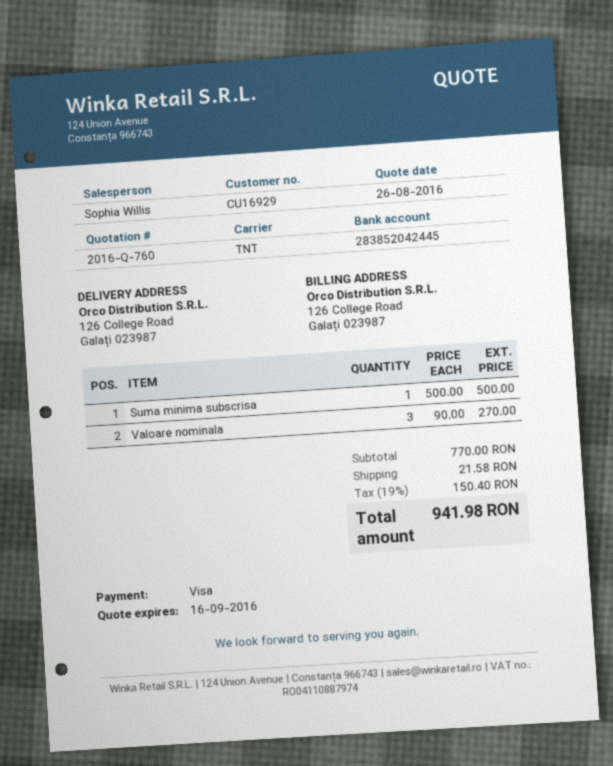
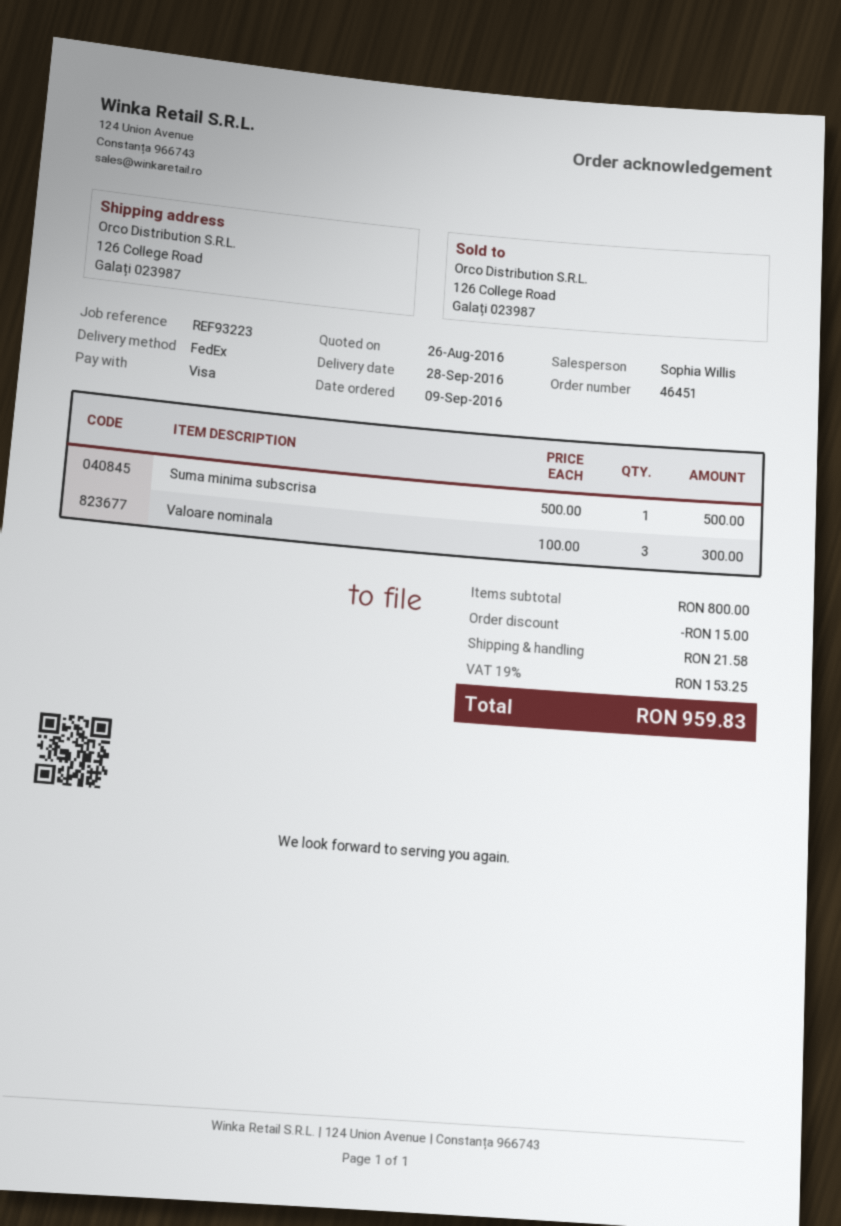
shipping method: TNT -> FedEx
Valoare nominala: 3 x 90.00 = 270.00 -> 3 x 100.00 = 300.00
subtotal: 770.00 -> 800.00
discount: none -> 15.00
tax: 19% = 150.40 -> 19% = 153.25
total: 941.98 -> 959.83

